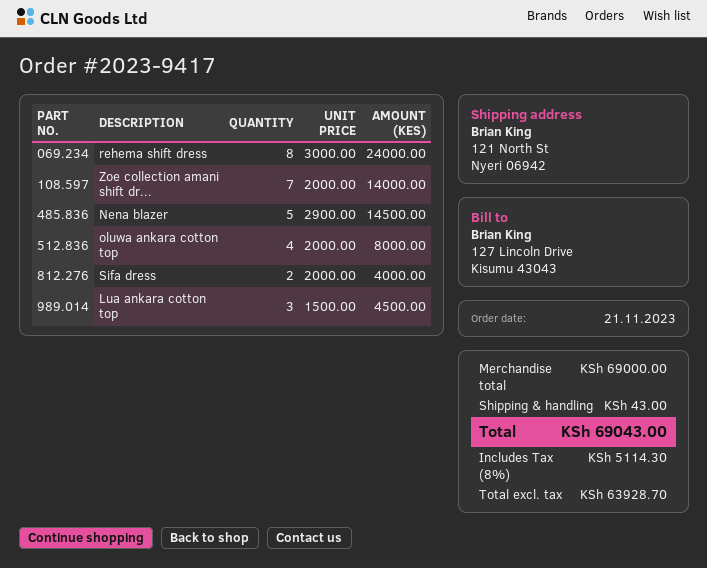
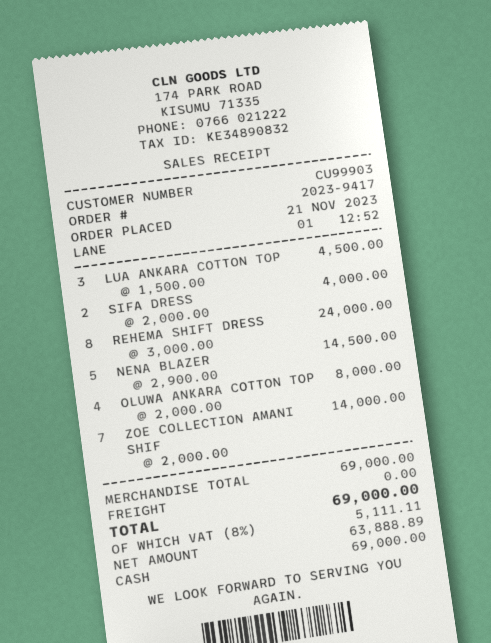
shipping: 43.00 -> 0.00
net: 63928.70 -> 63888.89
tax: 8% = 5114.30 -> 8% = 5111.11
total: 69043.00 -> 69000.00

